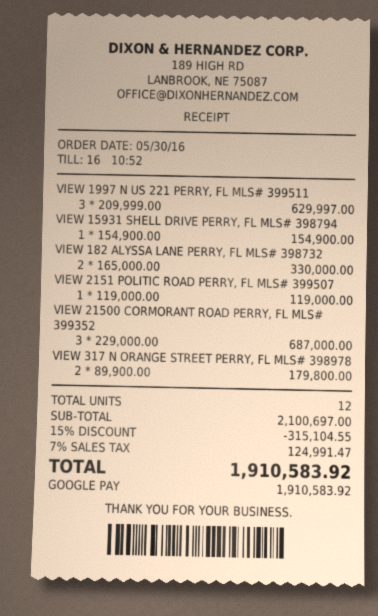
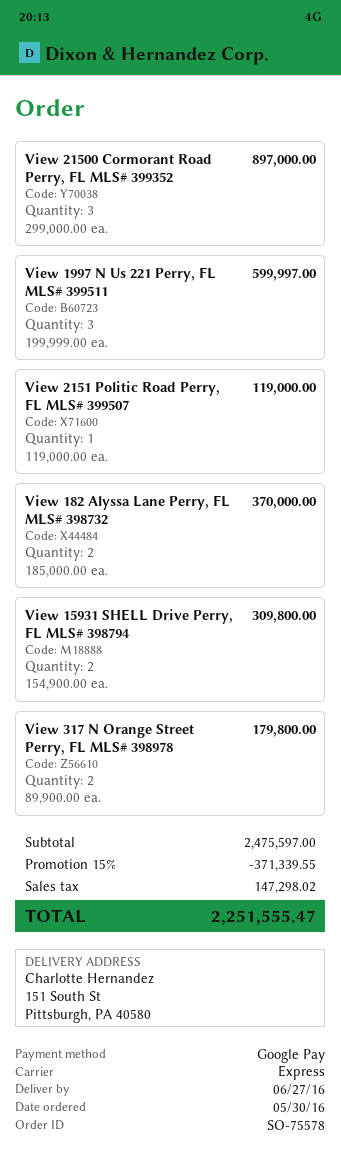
VIEW 1997 N US 221 PERRY, FL MLS# 399511: 3 x 209999.00 = 629997.00 -> 3 x 199999.00 = 599997.00
VIEW 15931 SHELL DRIVE PERRY, FL MLS# 398794: 1 x 154900.00 = 154900.00 -> 2 x 154900.00 = 309800.00
VIEW 182 ALYSSA LANE PERRY, FL MLS# 398732: 2 x 165000.00 = 330000.00 -> 2 x 185000.00 = 370000.00
VIEW 21500 CORMORANT ROAD PERRY, FL MLS# 399352: 3 x 229000.00 = 687000.00 -> 3 x 299000.00 = 897000.00
subtotal: 2100697.00 -> 2475597.00
discount: 15% = 315104.55 -> 15% = 371339.55
tax: 124991.47 -> 147298.02
total: 1910583.92 -> 2251555.47

